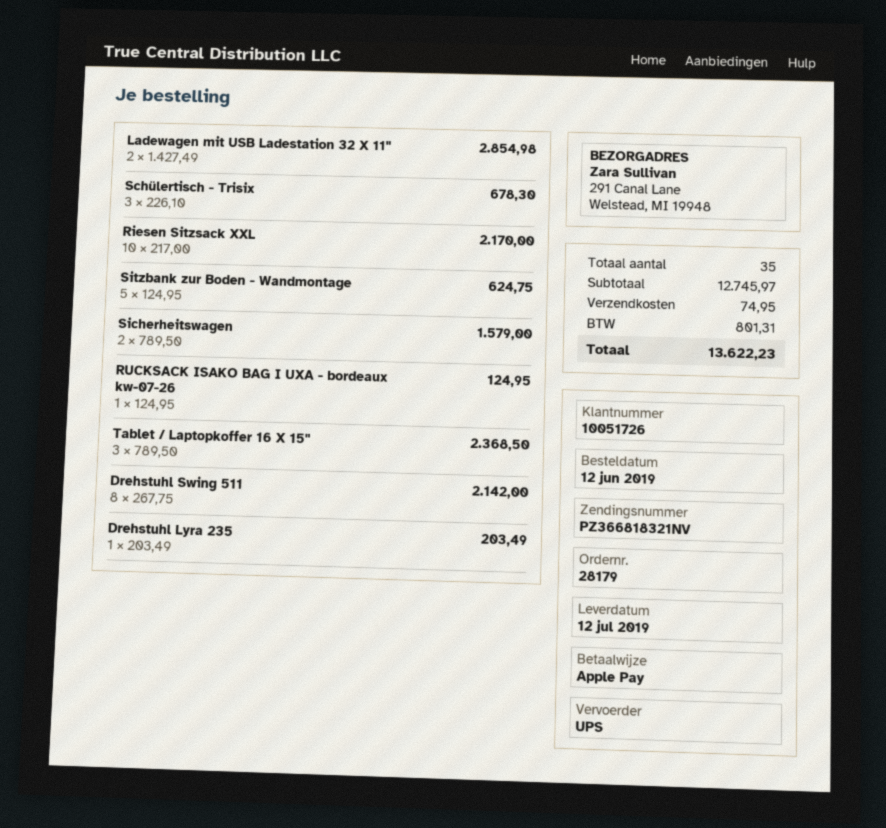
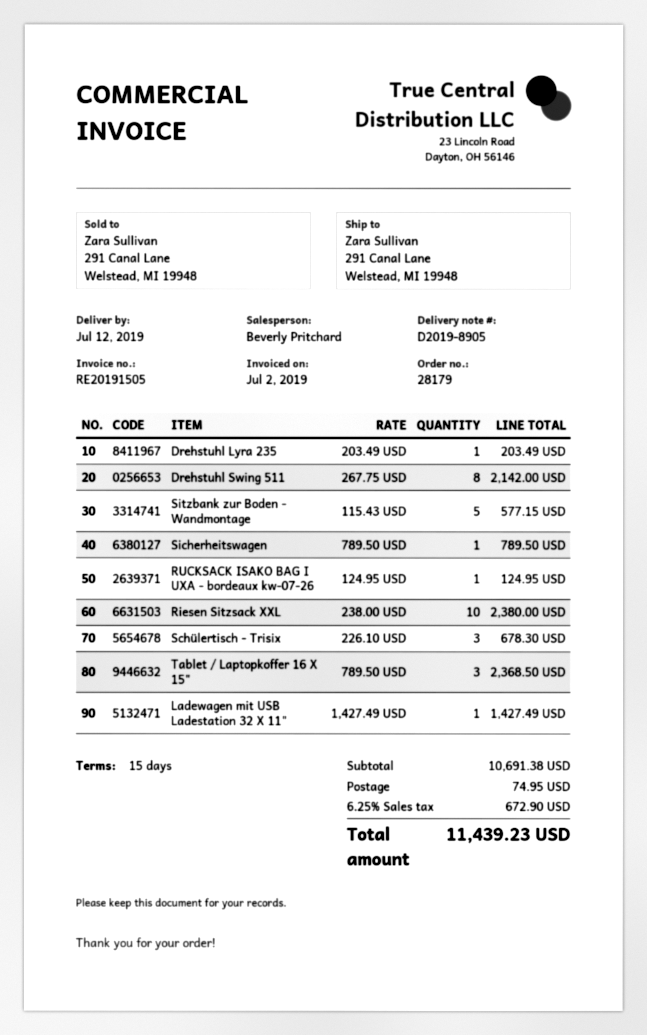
Ladewagen mit USB Ladestation 32 X 11": 2 x 1427.49 = 2854.98 -> 1 x 1427.49 = 1427.49
Riesen Sitzsack XXL: 10 x 217.00 = 2170.00 -> 10 x 238.00 = 2380.00
Sitzbank zur Boden - Wandmontage: 5 x 124.95 = 624.75 -> 5 x 115.43 = 577.15
Sicherheitswagen: 2 x 789.50 = 1579.00 -> 1 x 789.50 = 789.50
subtotal: 12745.97 -> 10691.38
tax: 801.31 -> 672.90
total: 13622.23 -> 11439.23

